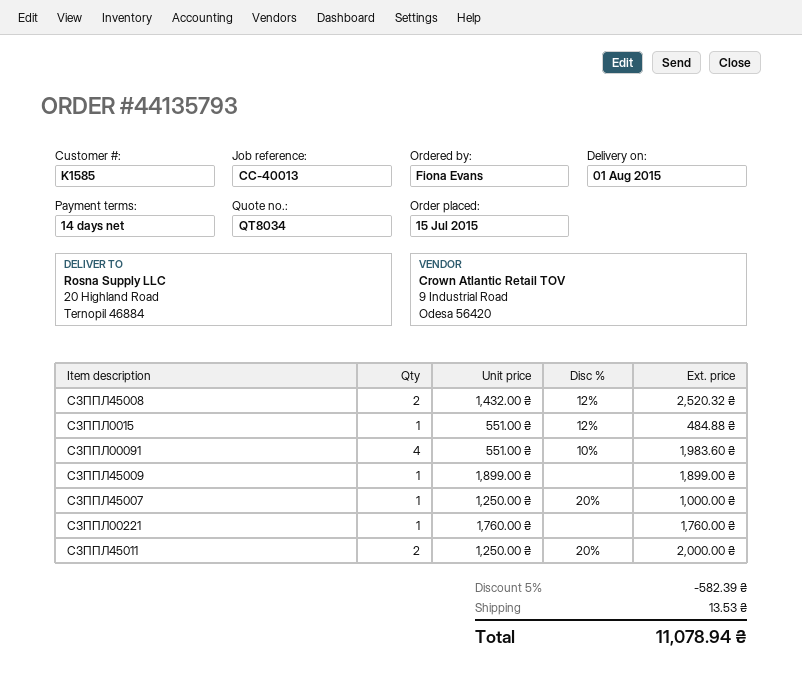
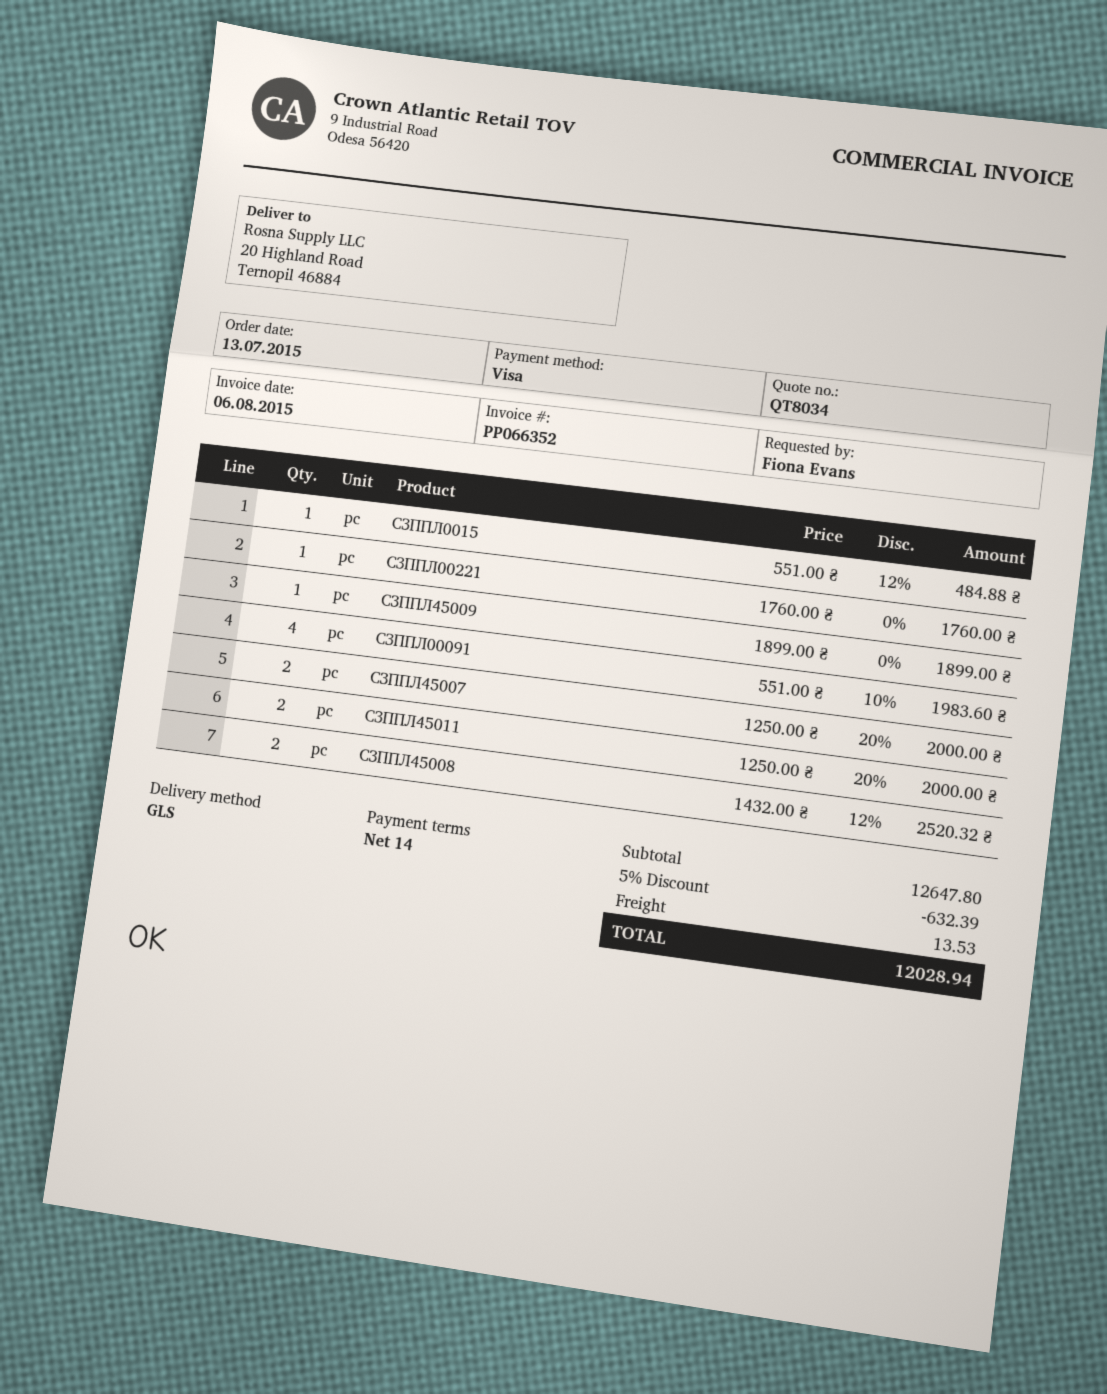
order date: 2015-07-15 -> 2015-07-13
СЗППЛ45007: 1 x 1250.00 - 20% = 1000.00 -> 2 x 1250.00 - 20% = 2000.00
discount: 5% = 582.39 -> 5% = 632.39
total: 11078.94 -> 12028.94

